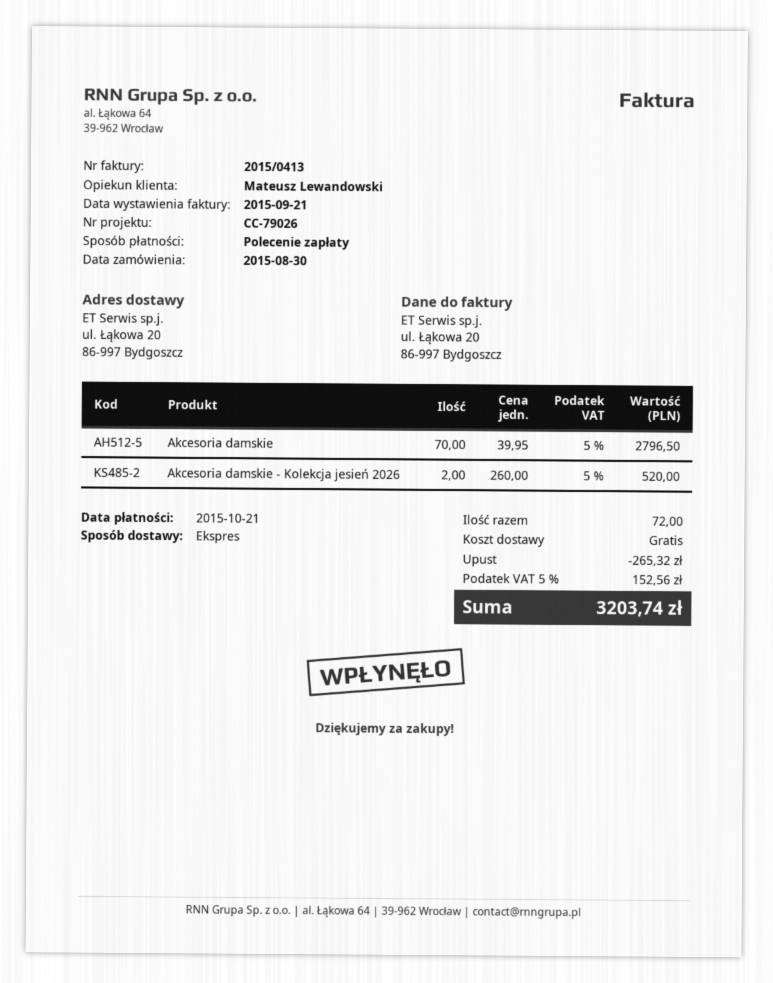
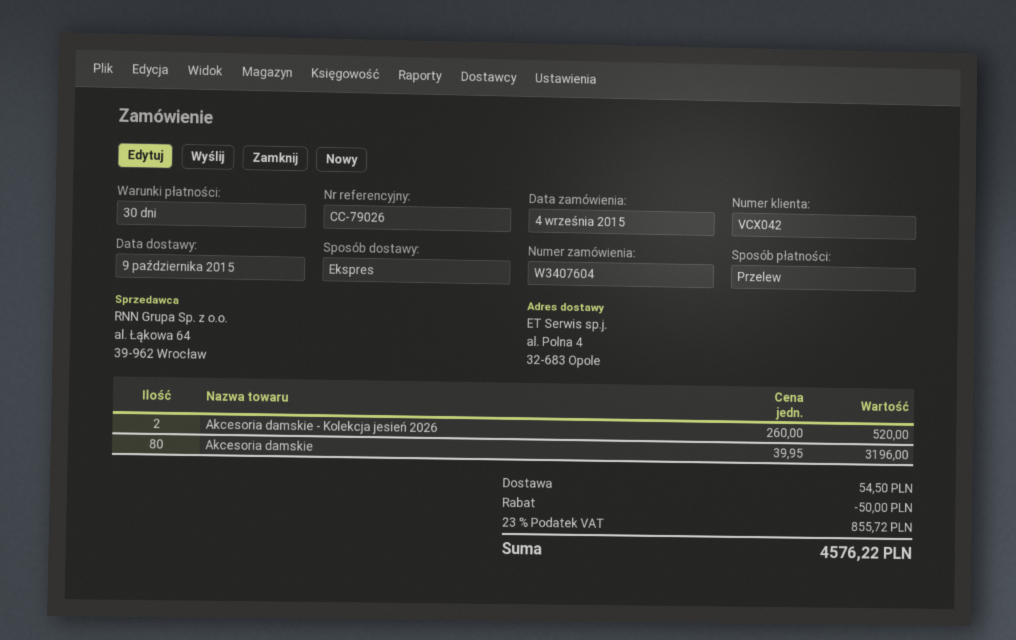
order date: 2015-08-30 -> 2015-09-04
payment method: direct debit -> bank transfer
ship to: ul. Łąkowa 20, 86-997 Bydgoszcz -> al. Polna 4, 32-683 Opole
Akcesoria damskie: 70 x 39.95 = 2796.50 -> 80 x 39.95 = 3196.00
discount: 265.32 -> 50.00
shipping: 0.00 -> 54.50
tax: 5% = 152.56 -> 23% = 855.72
total: 3203.74 -> 4576.22

